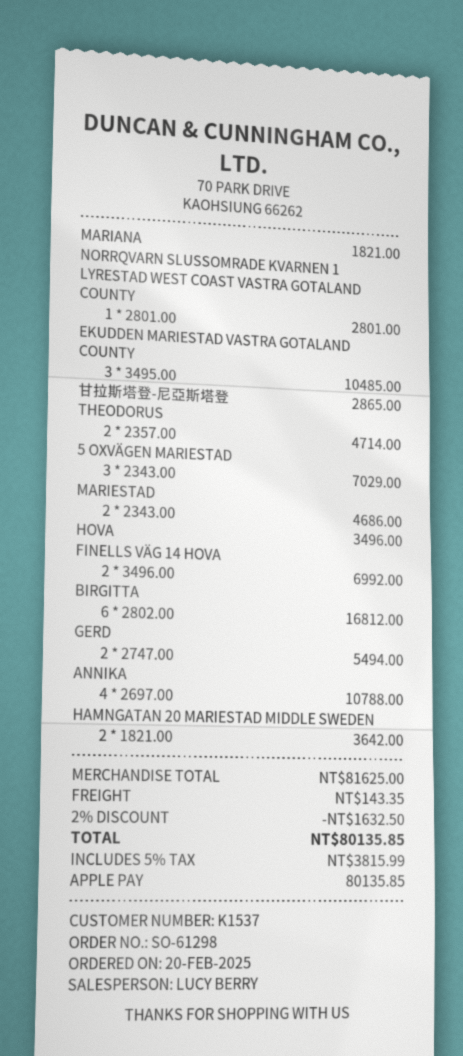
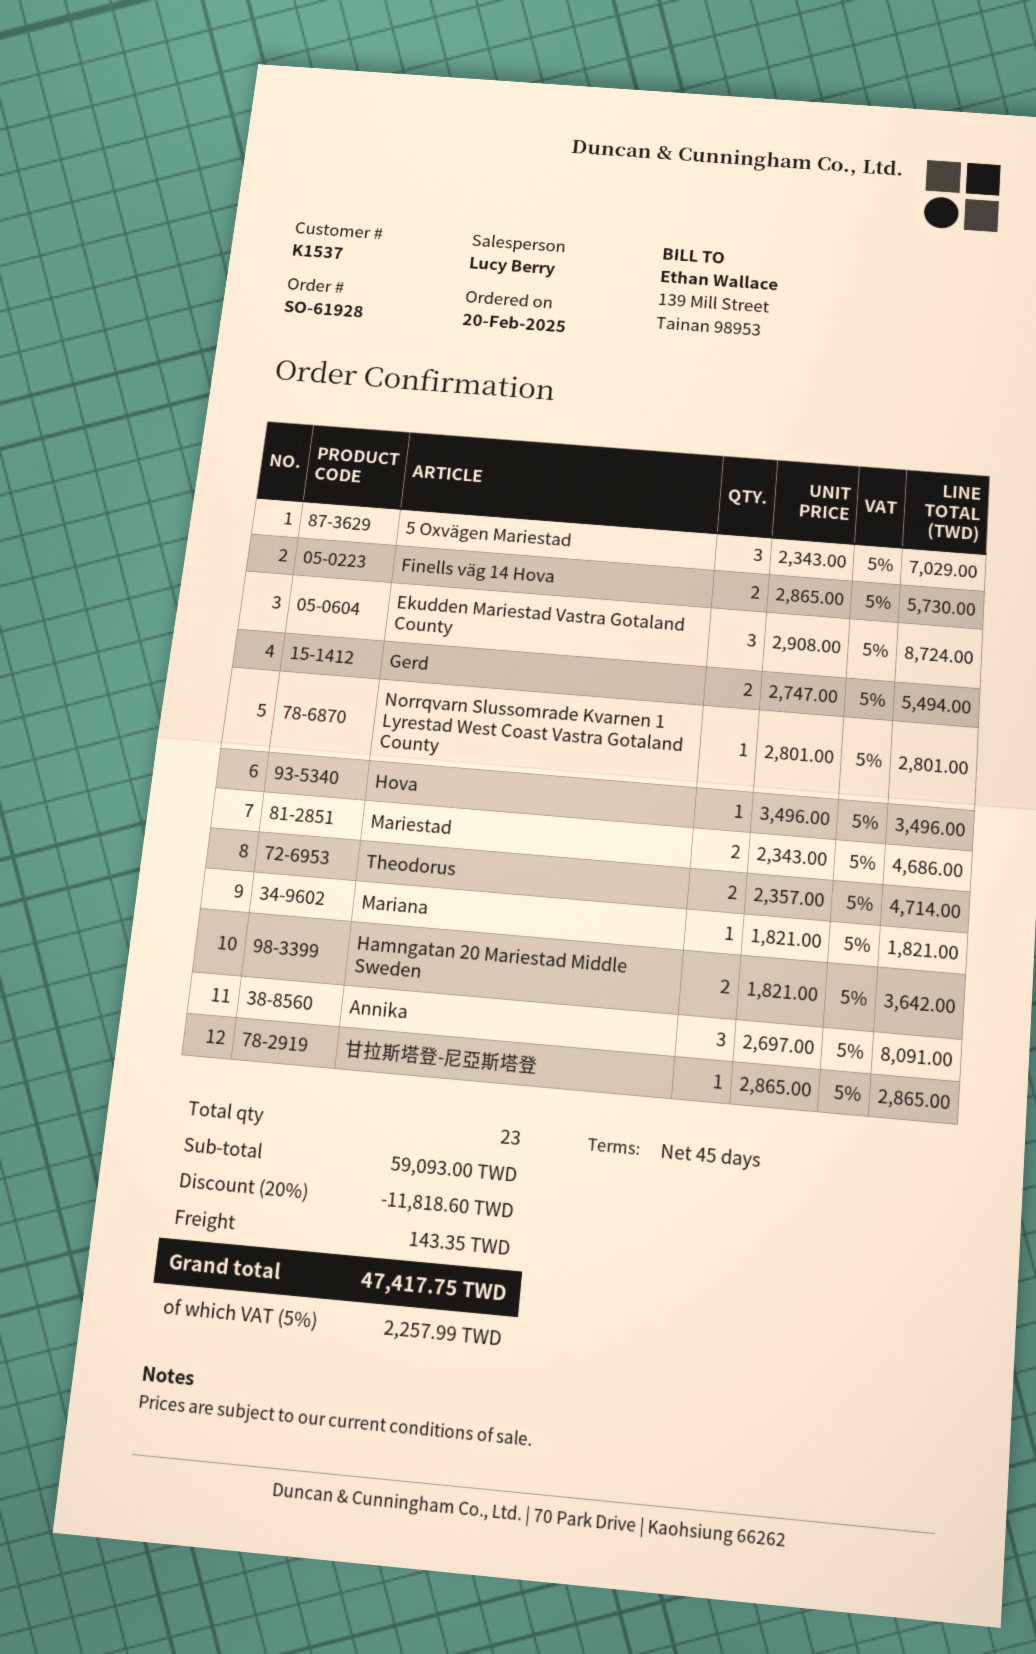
order number: SO-61298 -> SO-61928
EKUDDEN MARIESTAD VASTRA GOTALAND COUNTY: 3 x 3495.00 = 10485.00 -> 3 x 2908.00 = 8724.00
FINELLS VÄG 14 HOVA: 2 x 3496.00 = 6992.00 -> 2 x 2865.00 = 5730.00
BIRGITTA: 6 x 2802.00 = 16812.00 -> none
ANNIKA: 4 x 2697.00 = 10788.00 -> 3 x 2697.00 = 8091.00
subtotal: 81625.00 -> 59093.00
discount: 2% = 1632.50 -> 20% = 11818.60
tax: 5% = 3815.99 -> 5% = 2257.99
total: 80135.85 -> 47417.75

